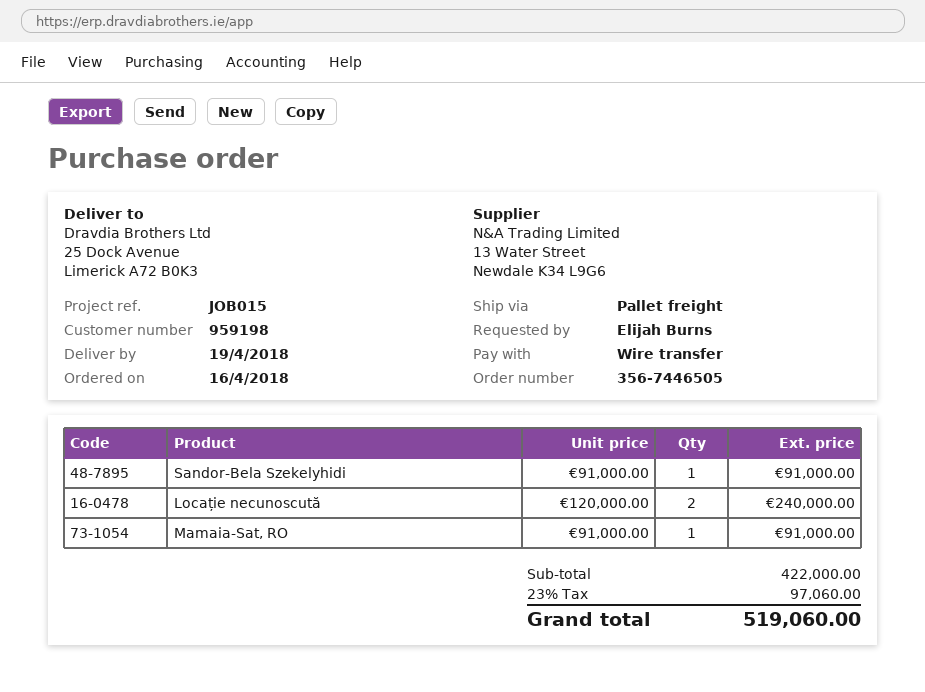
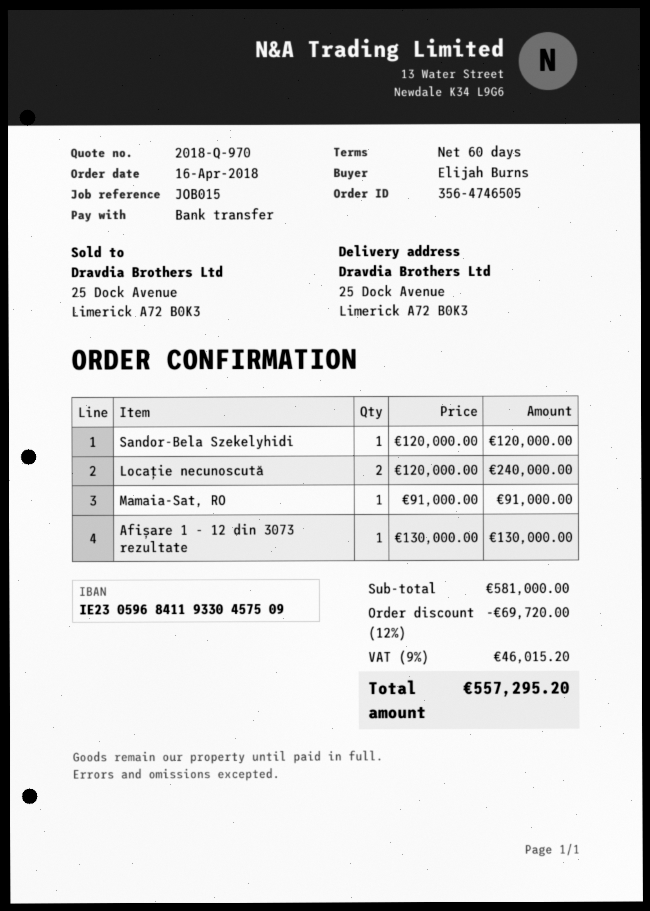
order number: 356-7446505 -> 356-4746505
Sandor-Bela Szekelyhidi: 1 x 91000.00 = 91000.00 -> 1 x 120000.00 = 120000.00
Afișare 1 - 12 din 3073 rezultate: none -> 1 x 130000.00 = 130000.00
subtotal: 422000.00 -> 581000.00
discount: none -> 12% = 69720.00
tax: 23% = 97060.00 -> 9% = 46015.20
total: 519060.00 -> 557295.20

